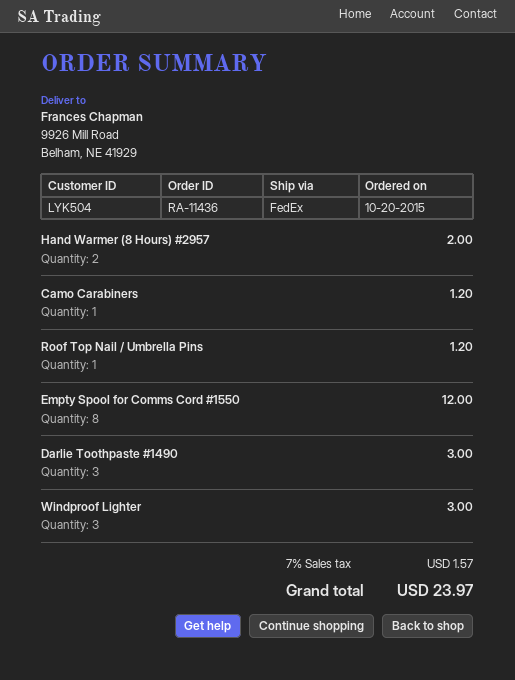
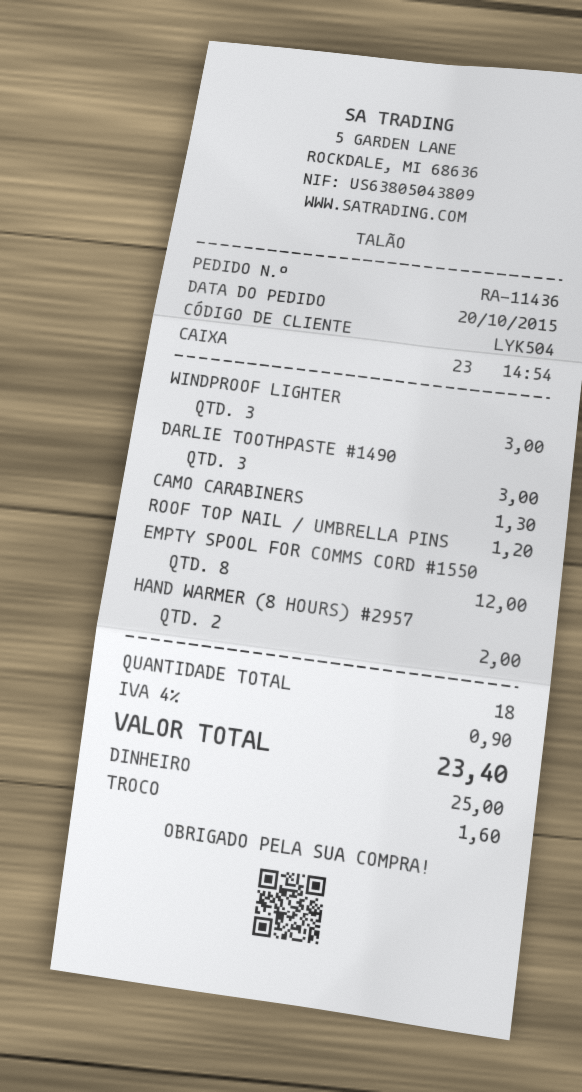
Camo Carabiners: 1 for 1.20 -> 1 for 1.30
tax: 7% = 1.57 -> 4% = 0.90
total: 23.97 -> 23.40

